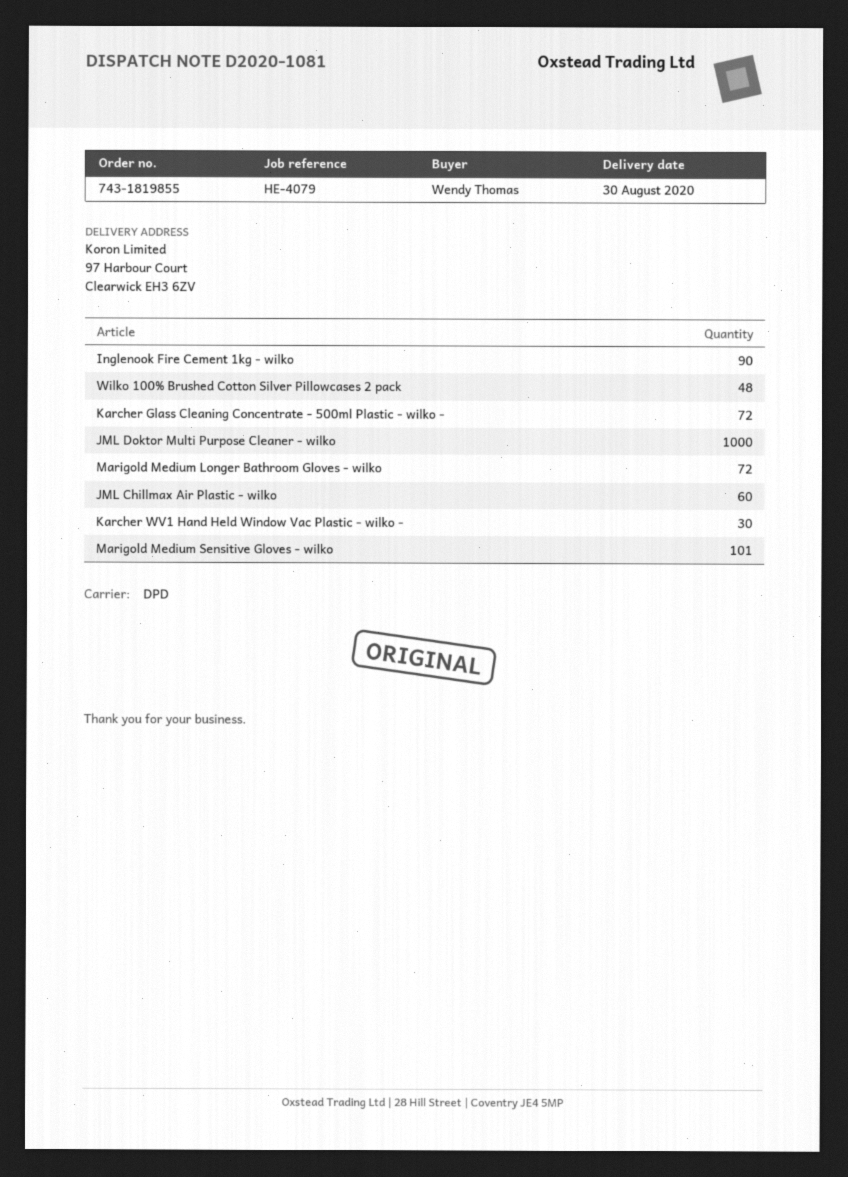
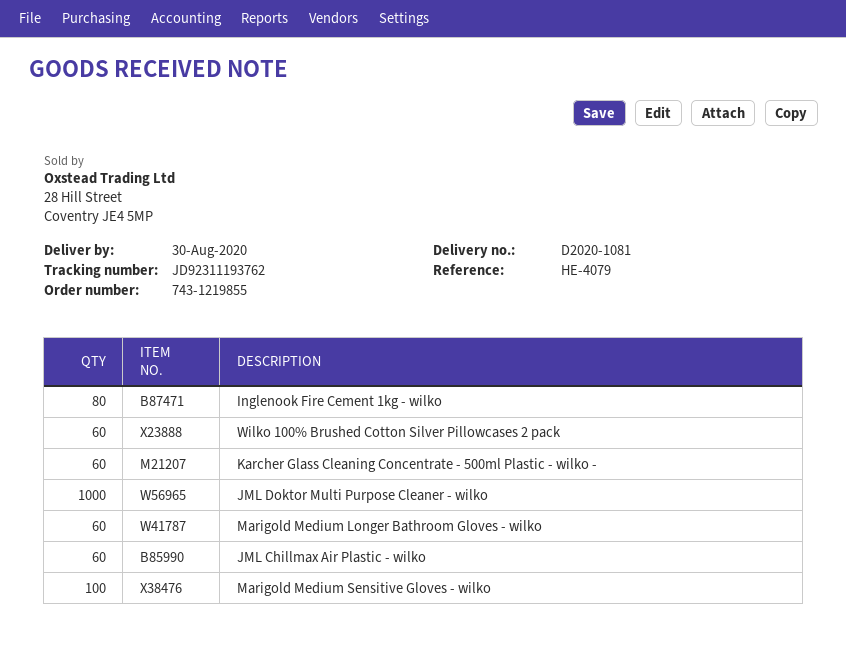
order number: 743-1819855 -> 743-1219855
Inglenook Fire Cement 1kg - wilko: 90 -> 80
Wilko 100% Brushed Cotton Silver Pillowcases 2 pack: 48 -> 60
Karcher Glass Cleaning Concentrate - 500ml Plastic - wilko -: 72 -> 60
Marigold Medium Longer Bathroom Gloves - wilko: 72 -> 60
Karcher WV1 Hand Held Window Vac Plastic - wilko -: 30 -> none
Marigold Medium Sensitive Gloves - wilko: 101 -> 100

